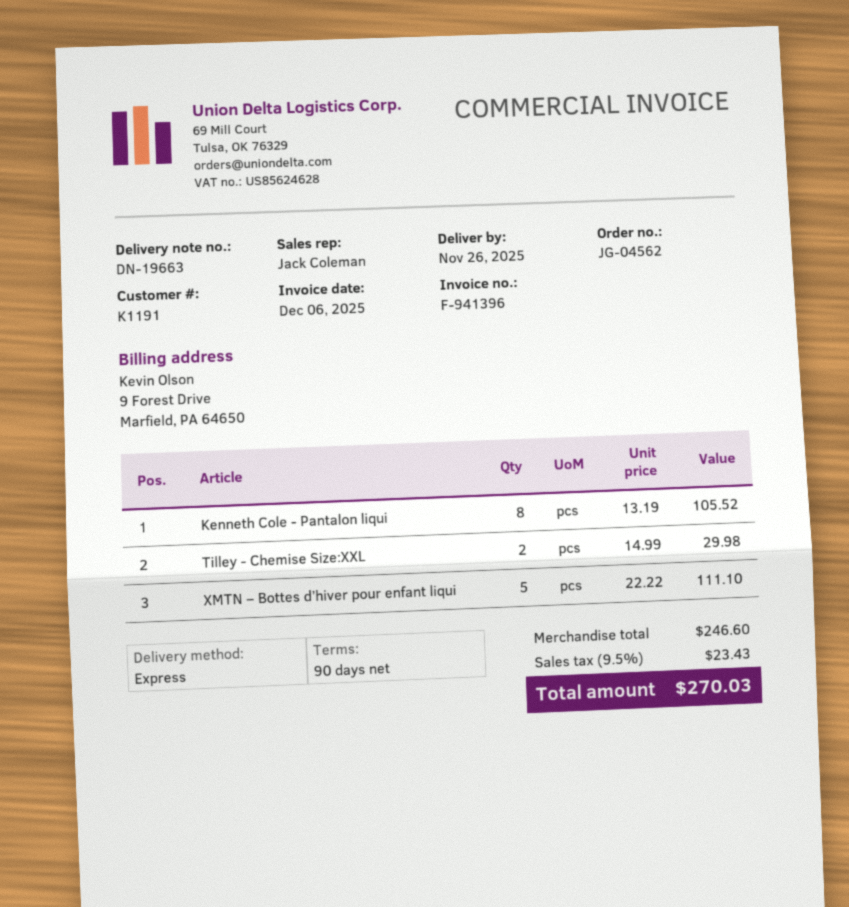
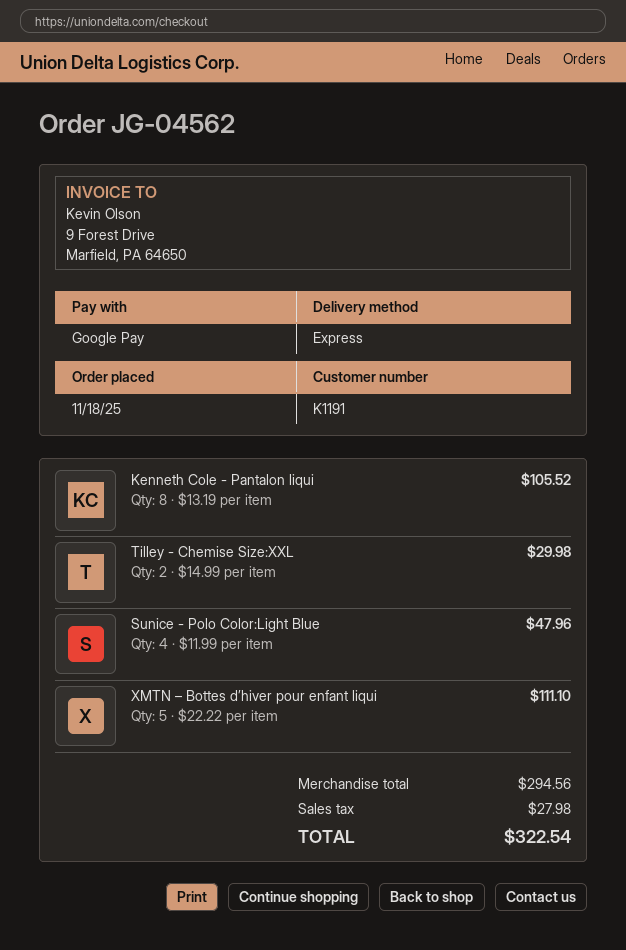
Sunice - Polo Color:Light Blue: none -> 4 x 11.99 = 47.96
subtotal: 246.60 -> 294.56
tax: 23.43 -> 27.98
total: 270.03 -> 322.54

